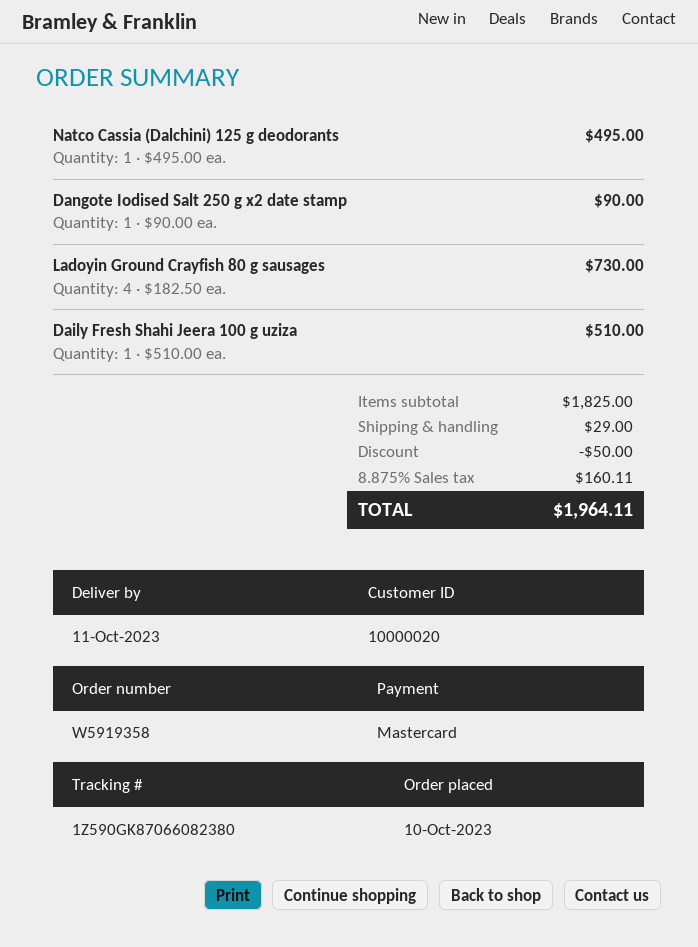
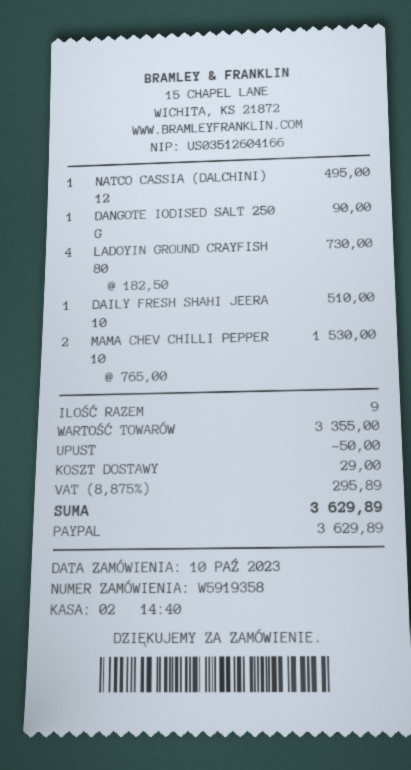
payment method: Mastercard -> PayPal
MAMA CHEV CHILLI PEPPER 10: none -> 2 x 765.00 = 1530.00
subtotal: 1825.00 -> 3355.00
tax: 8.875% = 160.11 -> 8.875% = 295.89
total: 1964.11 -> 3629.89

